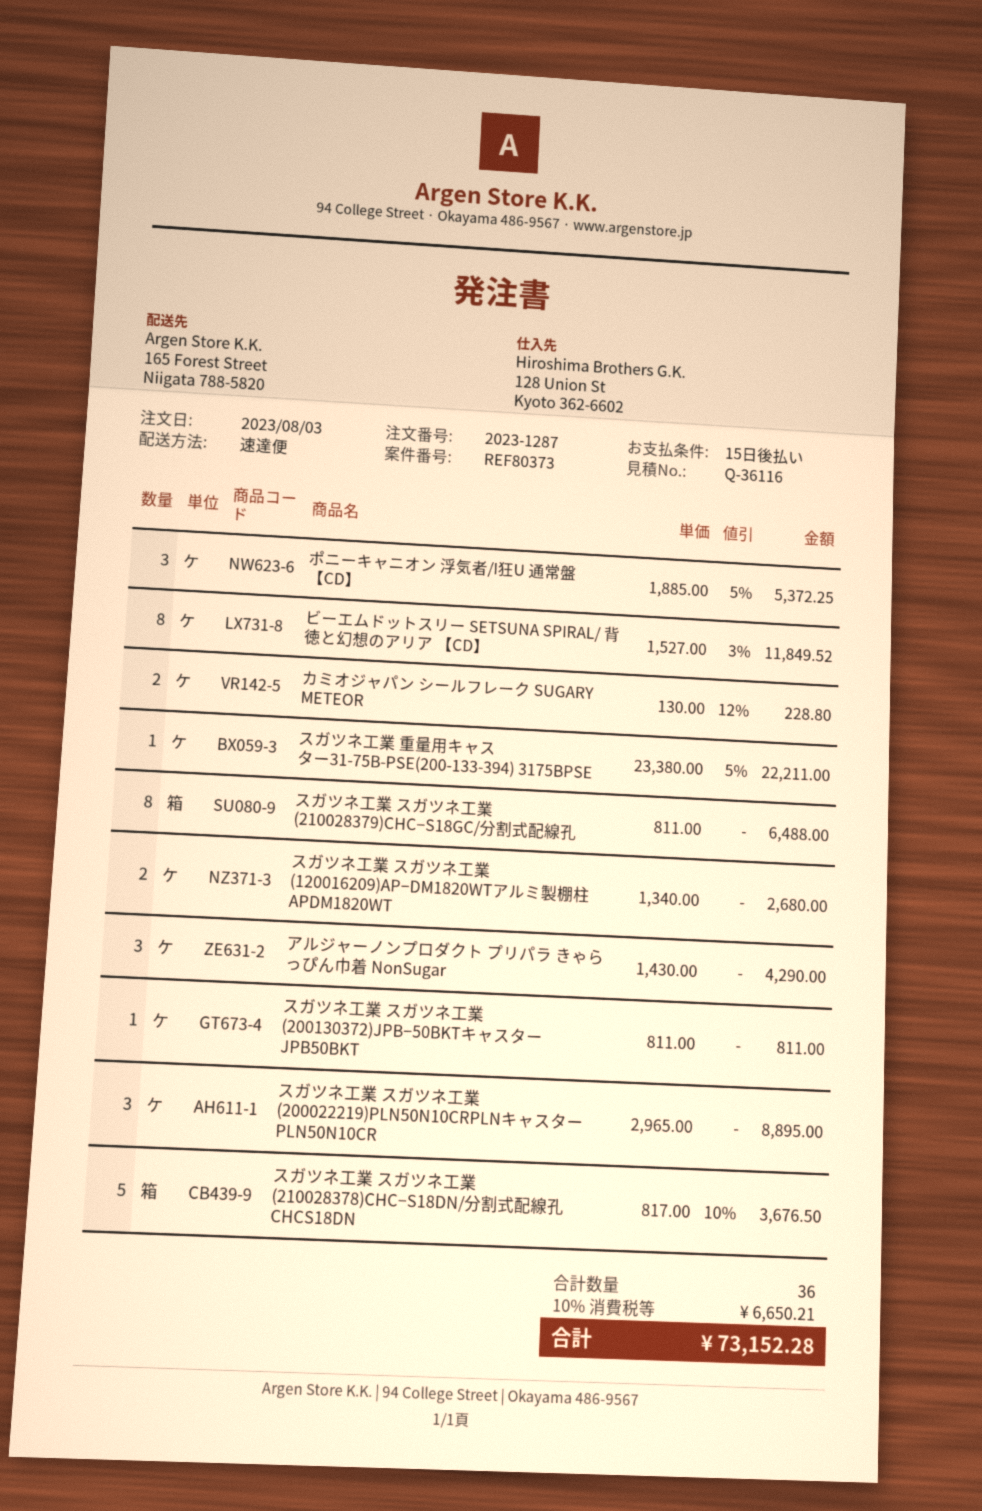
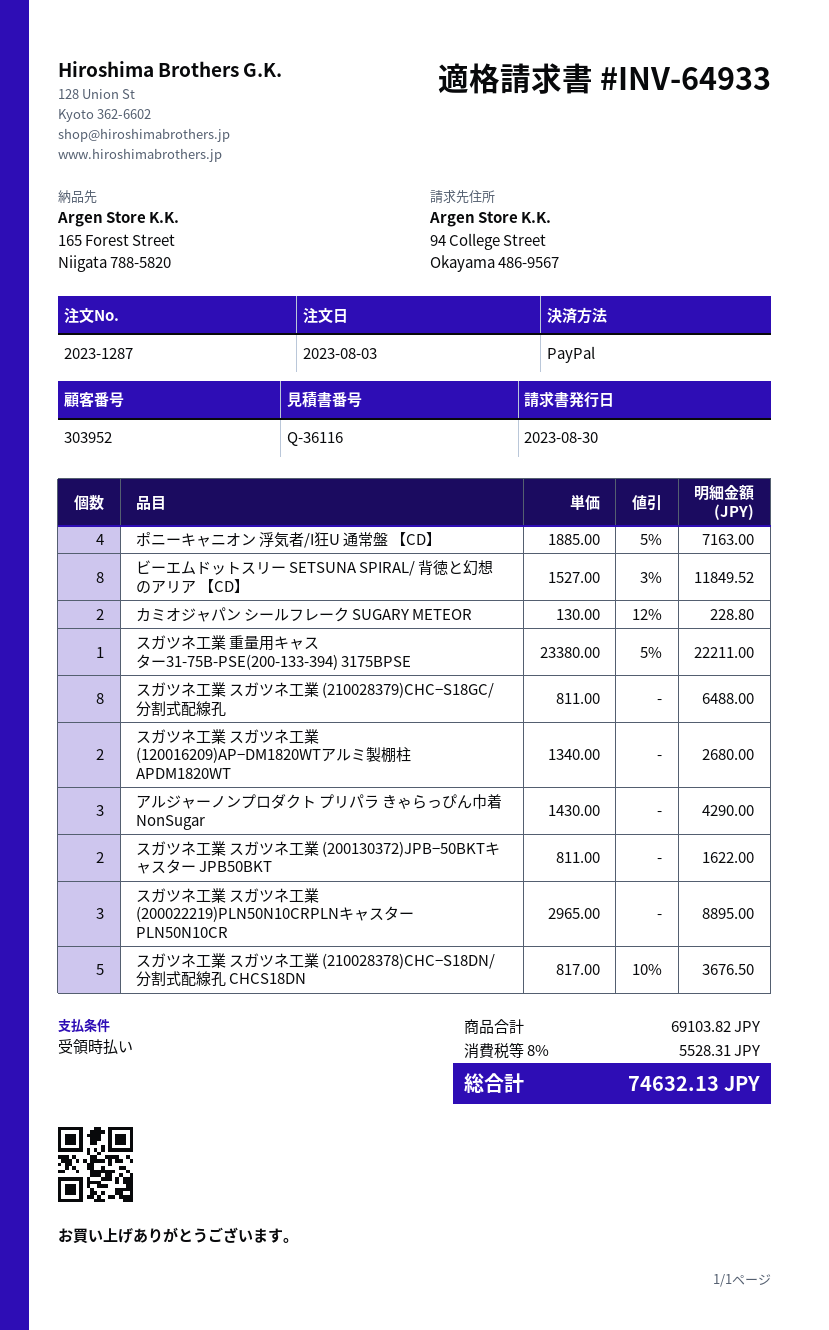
payment terms: 15 days -> on receipt
ポニーキャニオン 浮気者/I狂U 通常盤 【CD】: 3 x 1885.00 - 5% = 5372.25 -> 4 x 1885.00 - 5% = 7163.00
スガツネ工業 スガツネ工業 (200130372)JPB−50BKTキャスター JPB50BKT: 1 x 811.00 = 811.00 -> 2 x 811.00 = 1622.00
tax: 10% = 6650.21 -> 8% = 5528.31
total: 73152.28 -> 74632.13

